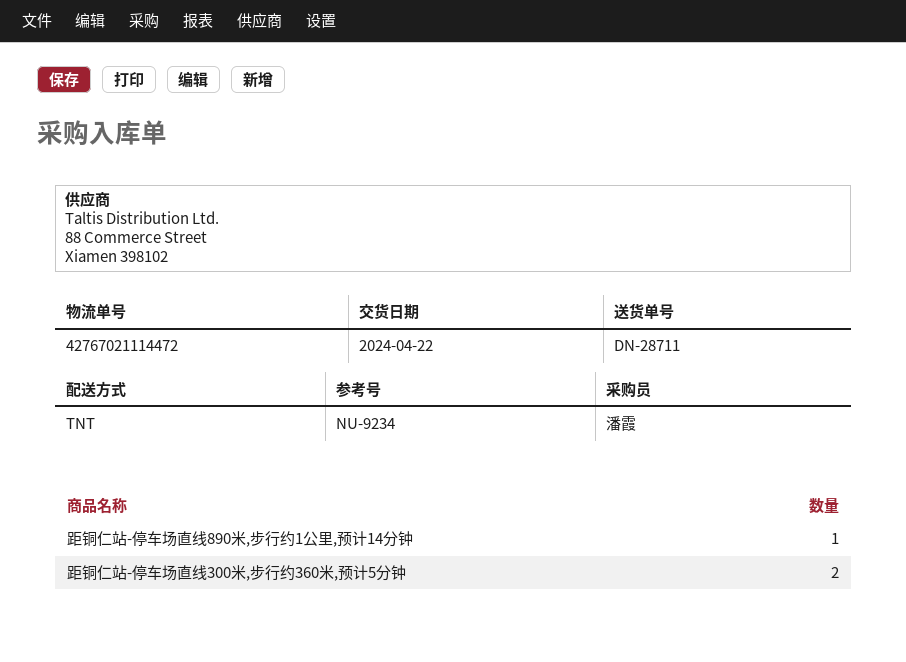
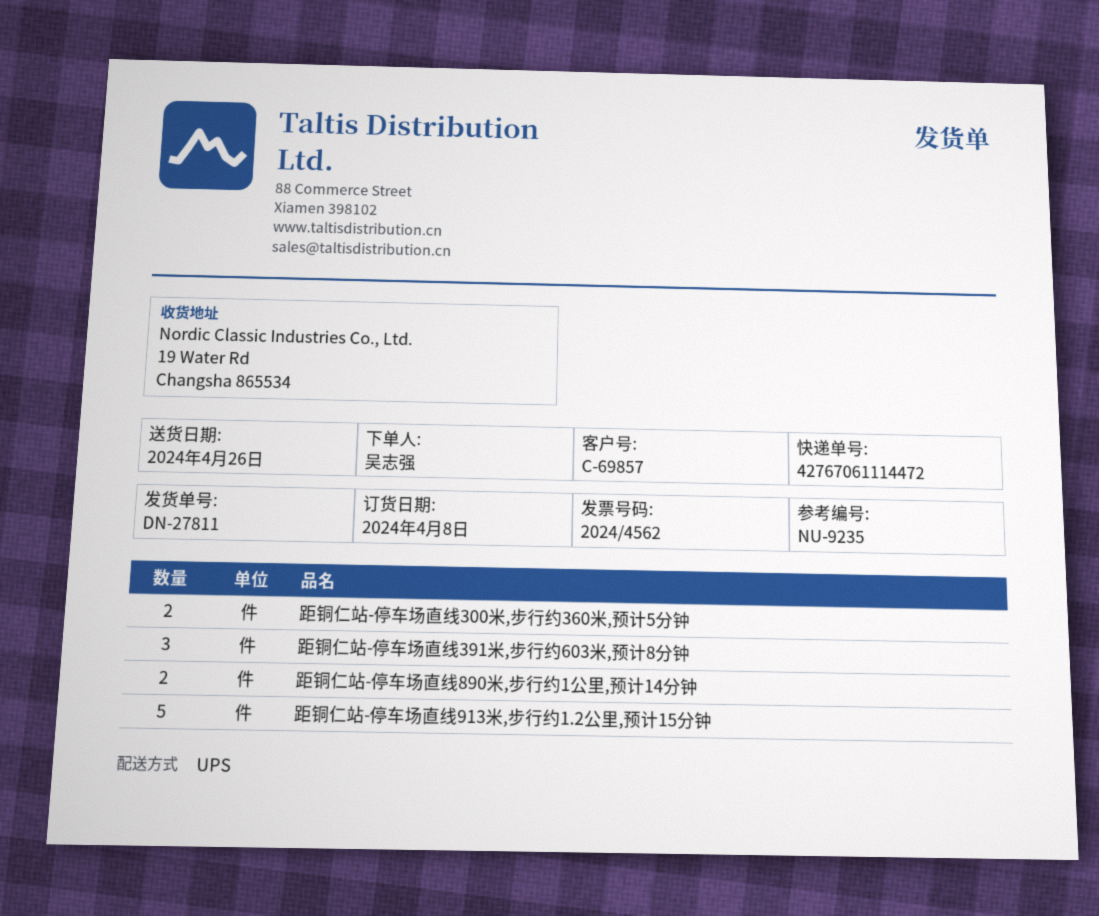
delivery note number: DN-28711 -> DN-27811
delivery date: 2024-04-22 -> 2024-04-26
reference: NU-9234 -> NU-9235
ordered by: 潘霞 -> 吴志强
shipping method: TNT -> UPS
tracking number: 42767021114472 -> 42767061114472
距铜仁站-停车场直线890米,步行约1公里,预计14分钟: 1 -> 2
距铜仁站-停车场直线391米,步行约603米,预计8分钟: none -> 3
距铜仁站-停车场直线913米,步行约1.2公里,预计15分钟: none -> 5

